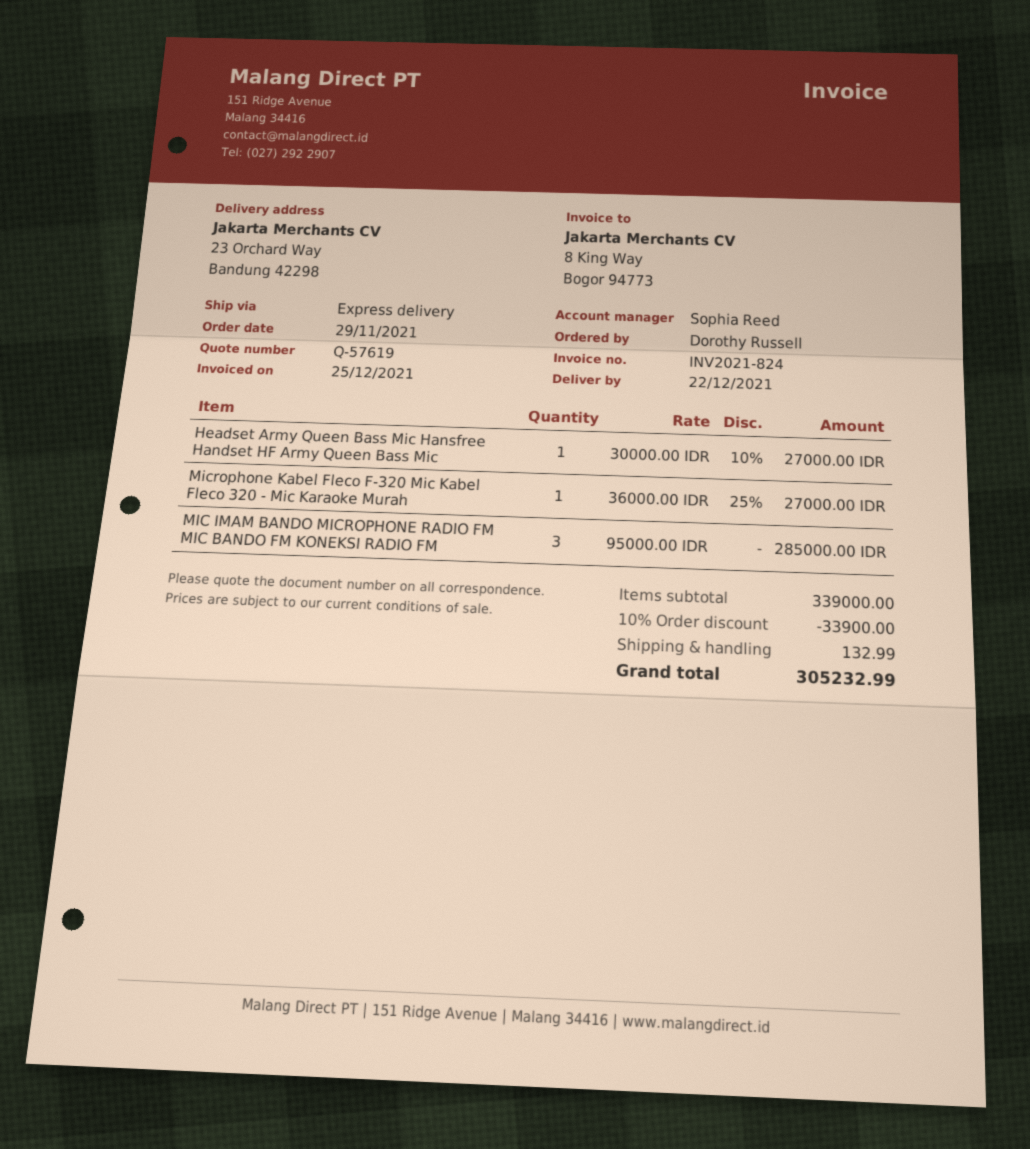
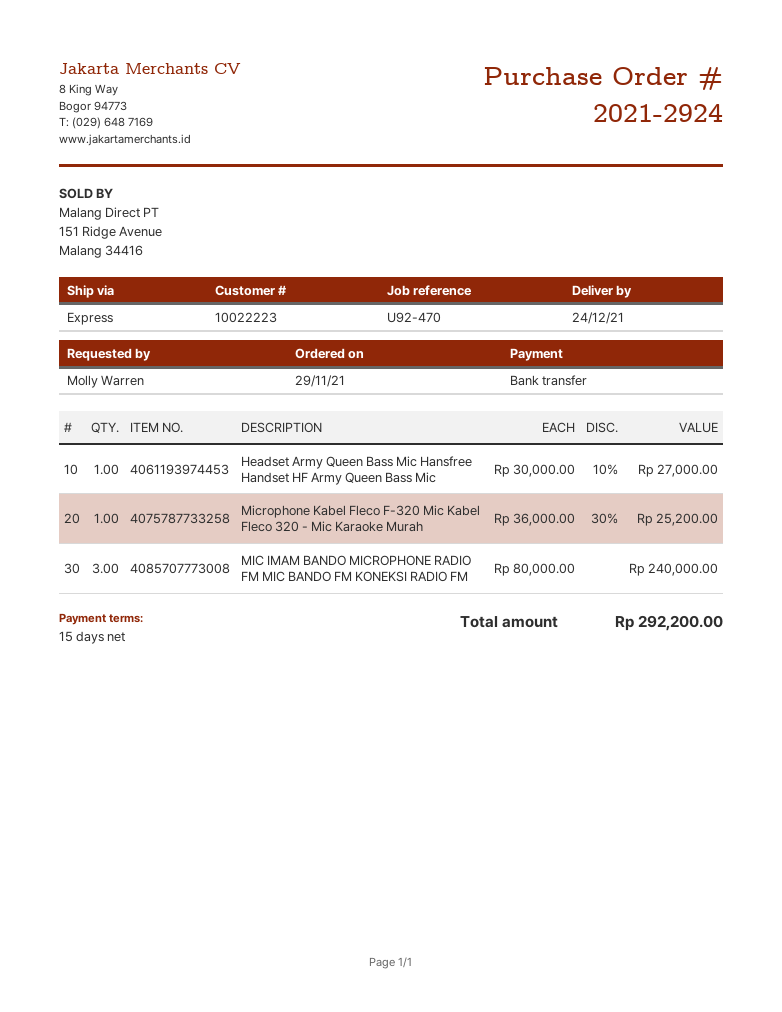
delivery date: 2021-12-22 -> 2021-12-24
ordered by: Dorothy Russell -> Molly Warren
Microphone Kabel Fleco F-320 Mic Kabel Fleco 320 - Mic Karaoke Murah: 1 x 36000.00 - 25% = 27000.00 -> 1 x 36000.00 - 30% = 25200.00
MIC IMAM BANDO MICROPHONE RADIO FM MIC BANDO FM KONEKSI RADIO FM: 3 x 95000.00 = 285000.00 -> 3 x 80000.00 = 240000.00
discount: 10% = 33900.00 -> none
shipping: 132.99 -> none
total: 305232.99 -> 292200.00

